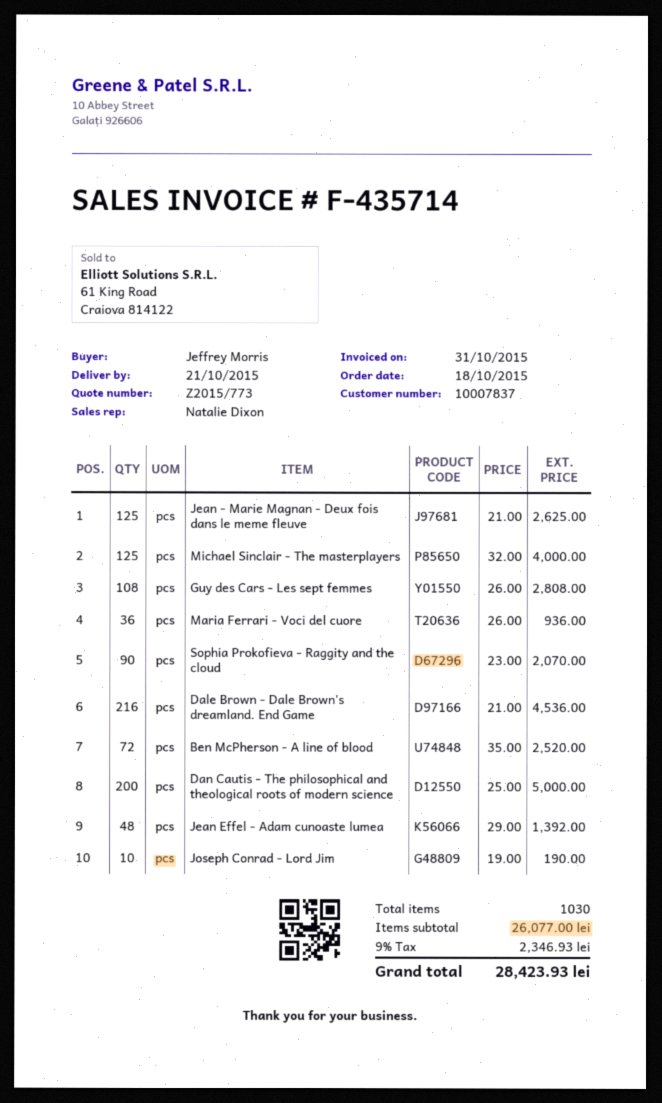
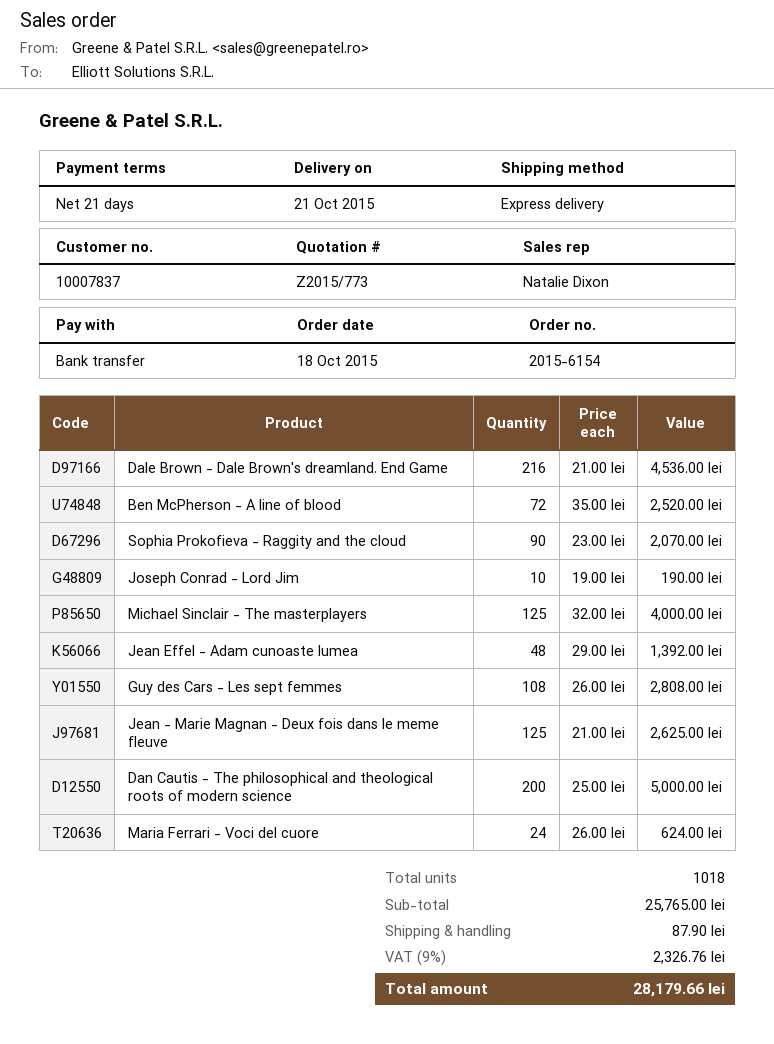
Maria Ferrari - Voci del cuore: 36 x 26.00 = 936.00 -> 24 x 26.00 = 624.00
total quantity: 1030 -> 1018
subtotal: 26077.00 -> 25765.00
shipping: none -> 87.90
tax: 9% = 2346.93 -> 9% = 2326.76
total: 28423.93 -> 28179.66

